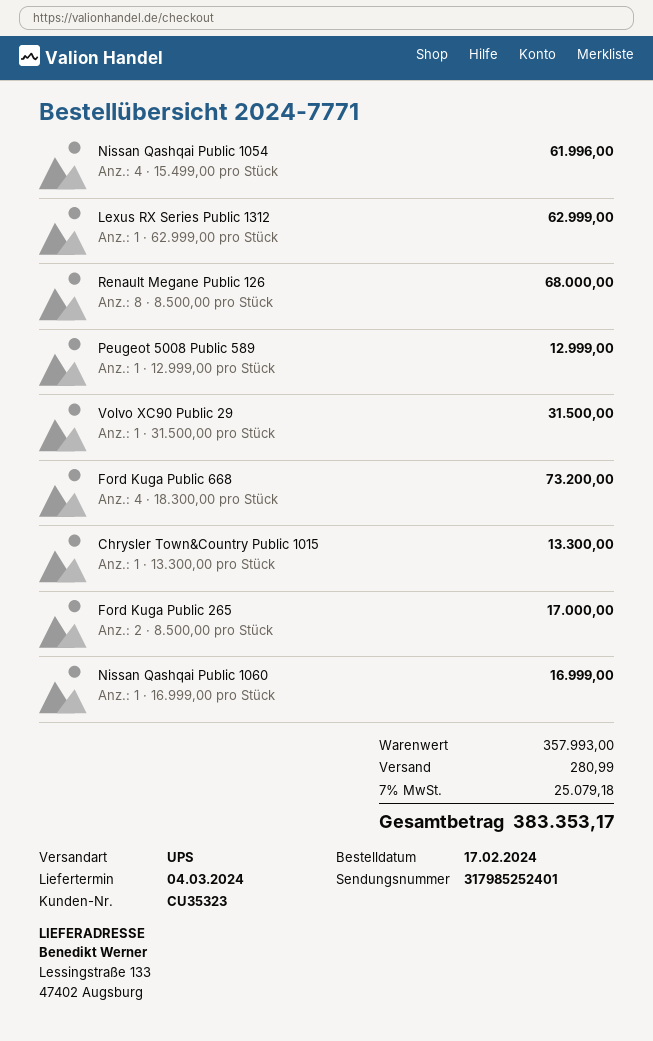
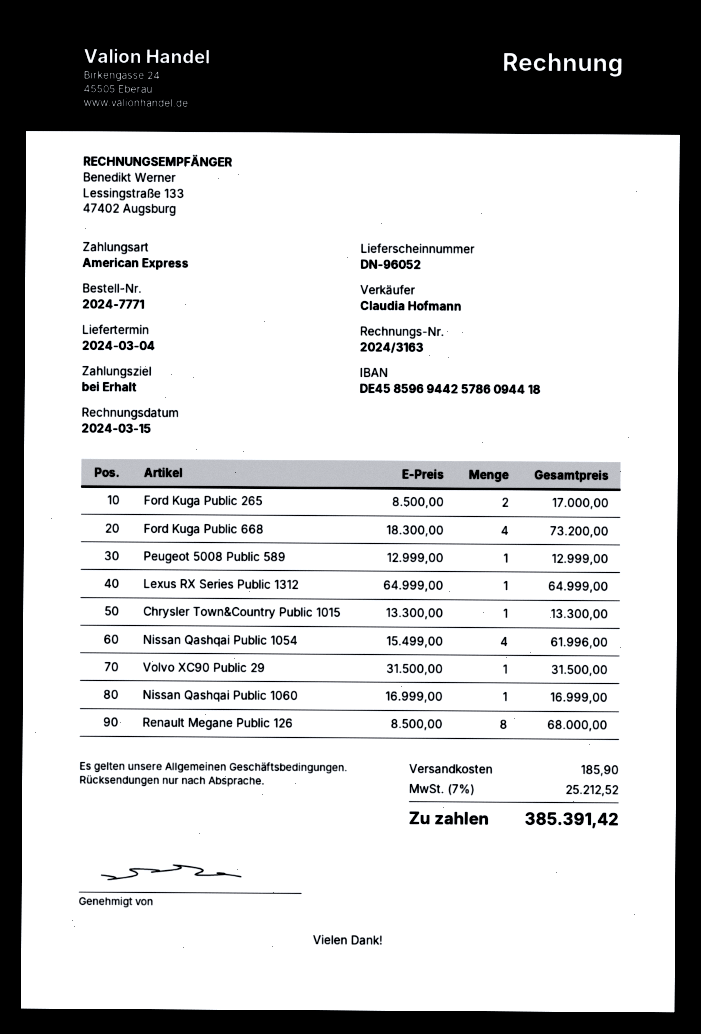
Lexus RX Series Public 1312: 1 x 62999.00 = 62999.00 -> 1 x 64999.00 = 64999.00
shipping: 280.99 -> 185.90
tax: 7% = 25079.18 -> 7% = 25212.52
total: 383353.17 -> 385391.42

